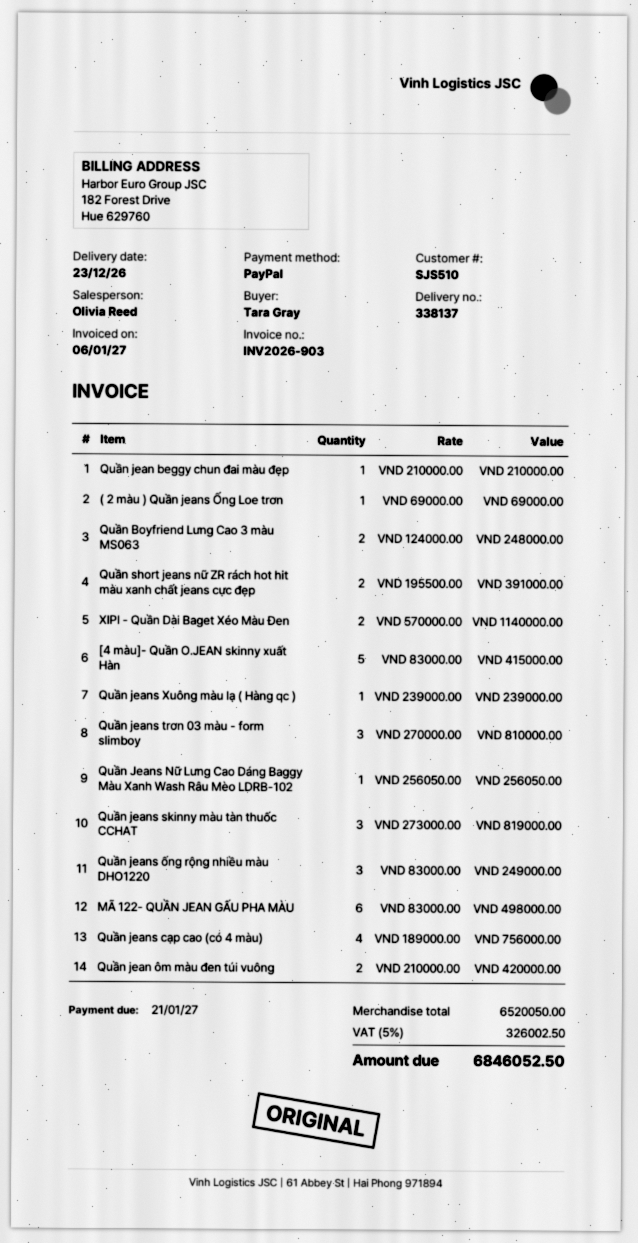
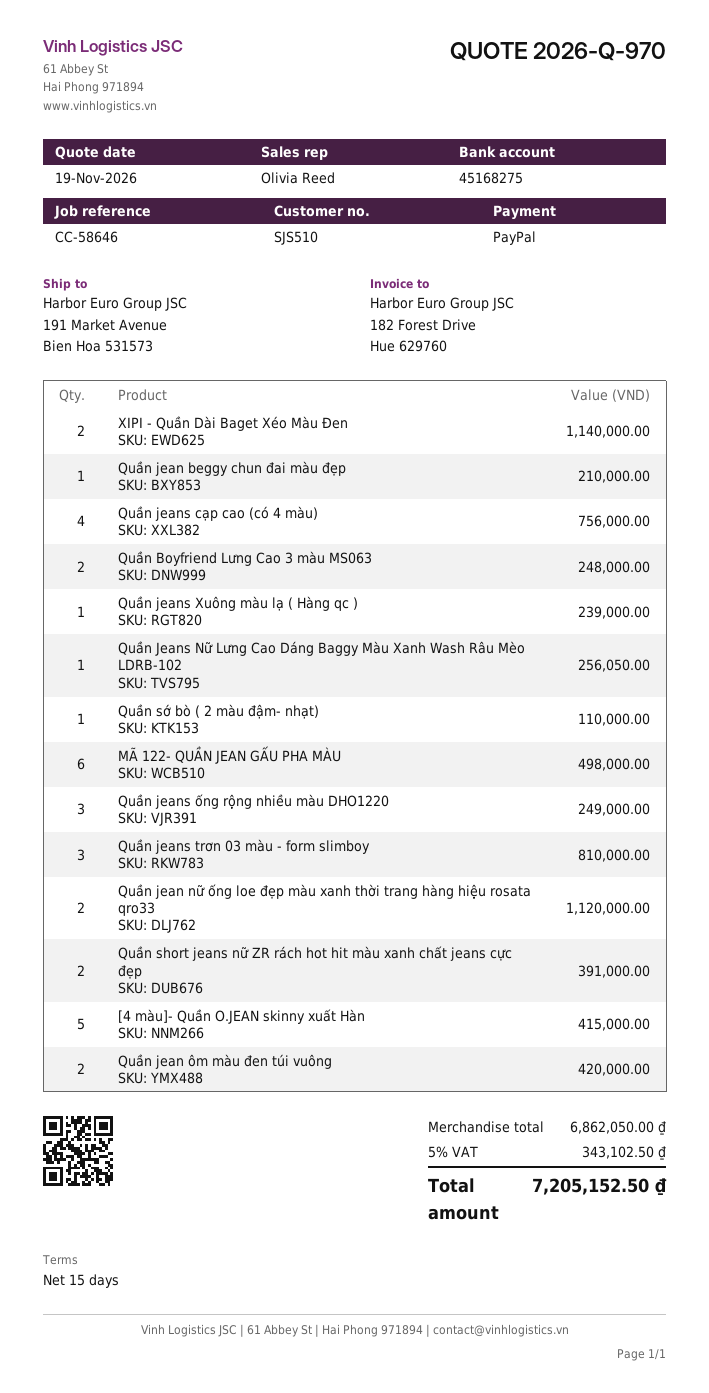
( 2 màu ) Quần jeans Ống Loe trơn: 1 for 69000.00 -> none
Quần jeans skinny màu tàn thuốc CCHAT: 3 for 819000.00 -> none
Quần sớ bò ( 2 màu đậm- nhạt): none -> 1 for 110000.00
Quần jean nữ ống loe đẹp màu xanh thời trang hàng hiệu rosata qro33: none -> 2 for 1120000.00
subtotal: 6520050.00 -> 6862050.00
tax: 5% = 326002.50 -> 5% = 343102.50
total: 6846052.50 -> 7205152.50

